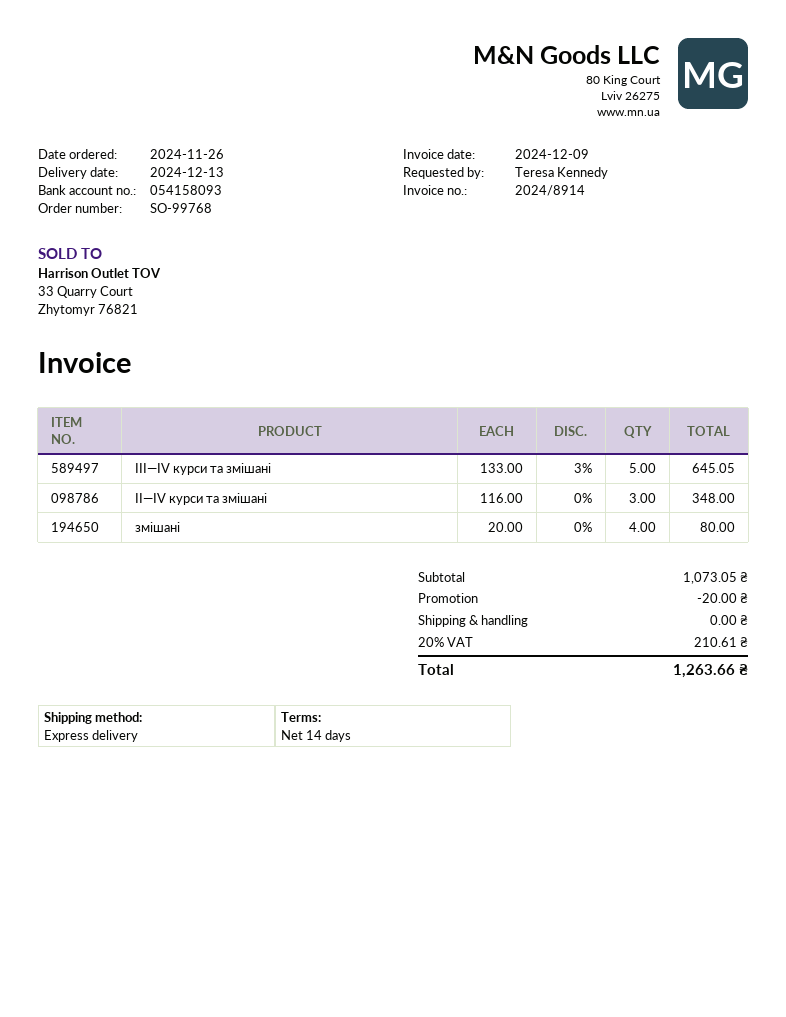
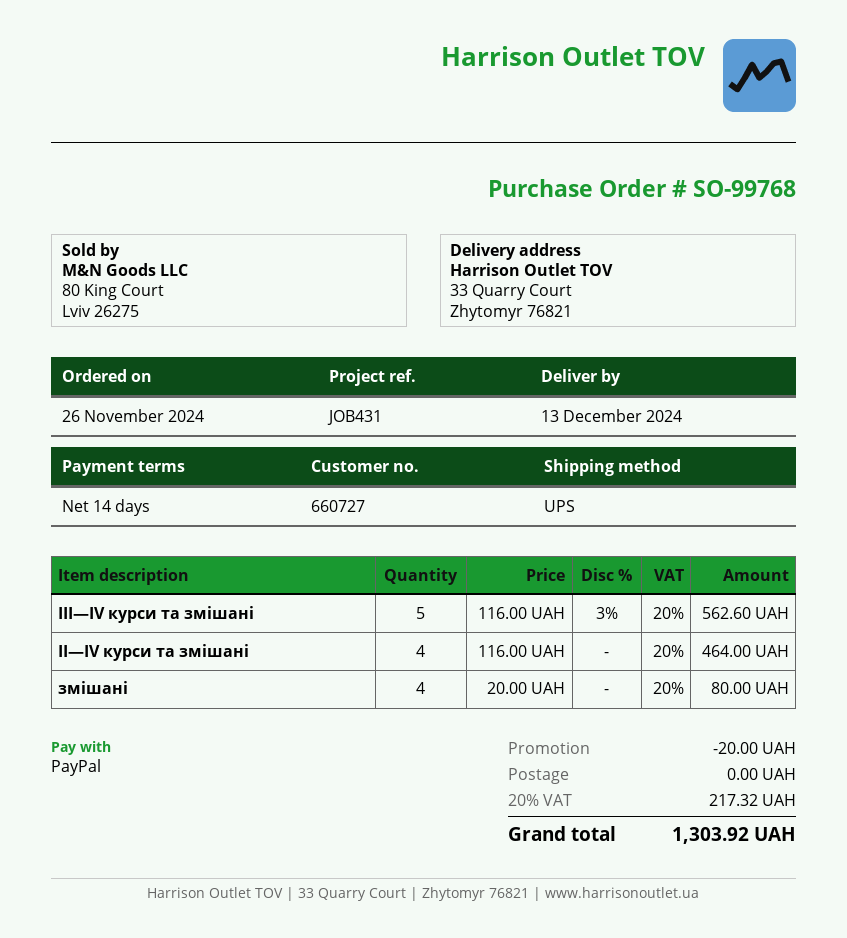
shipping method: express -> UPS
III—IV курси та змішані: 5 x 133.00 - 3% = 645.05 -> 5 x 116.00 - 3% = 562.60
II—IV курси та змішані: 3 x 116.00 = 348.00 -> 4 x 116.00 = 464.00
tax: 20% = 210.61 -> 20% = 217.32
total: 1263.66 -> 1303.92

